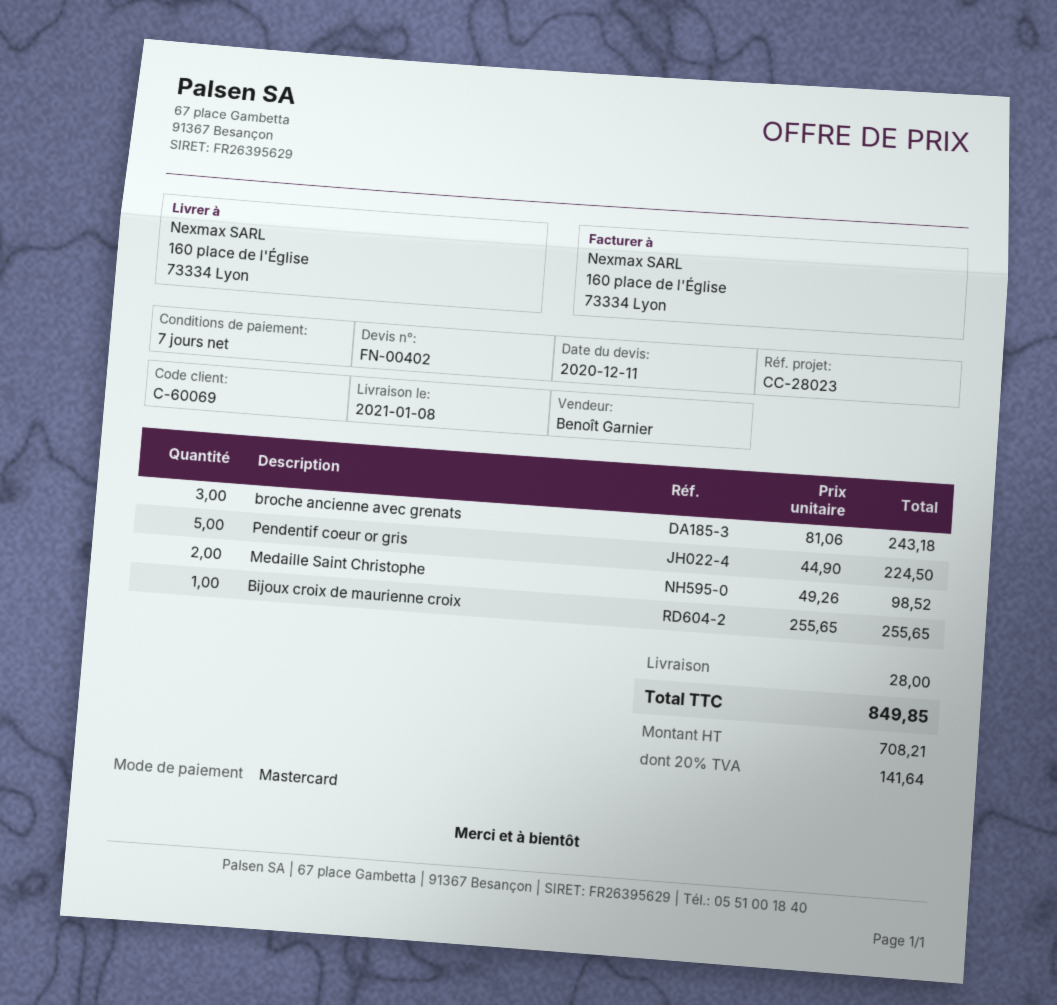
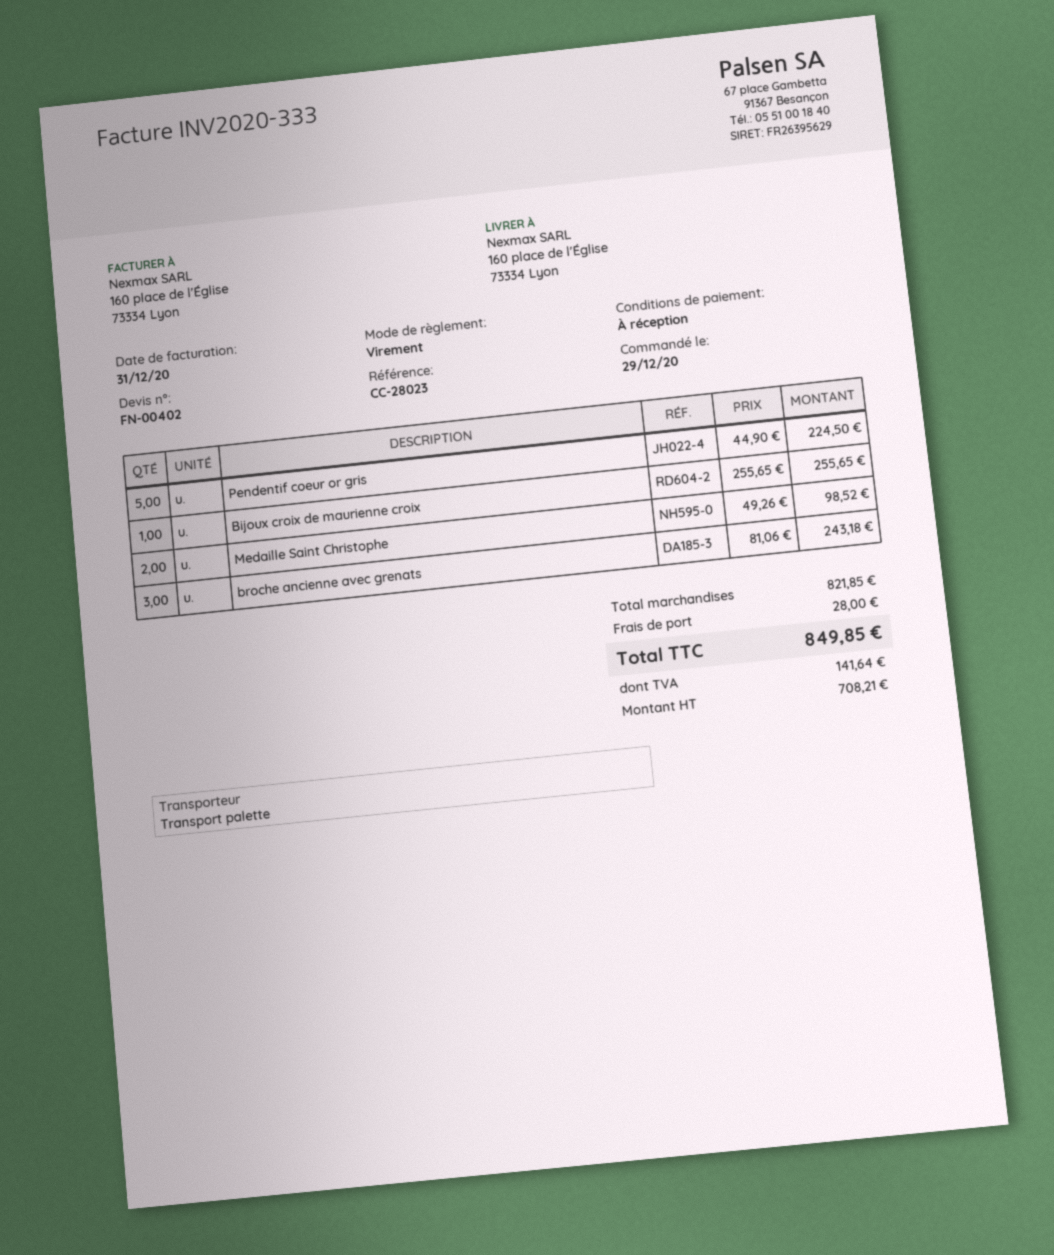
payment terms: 7 days -> on receipt
payment method: Mastercard -> bank transfer

